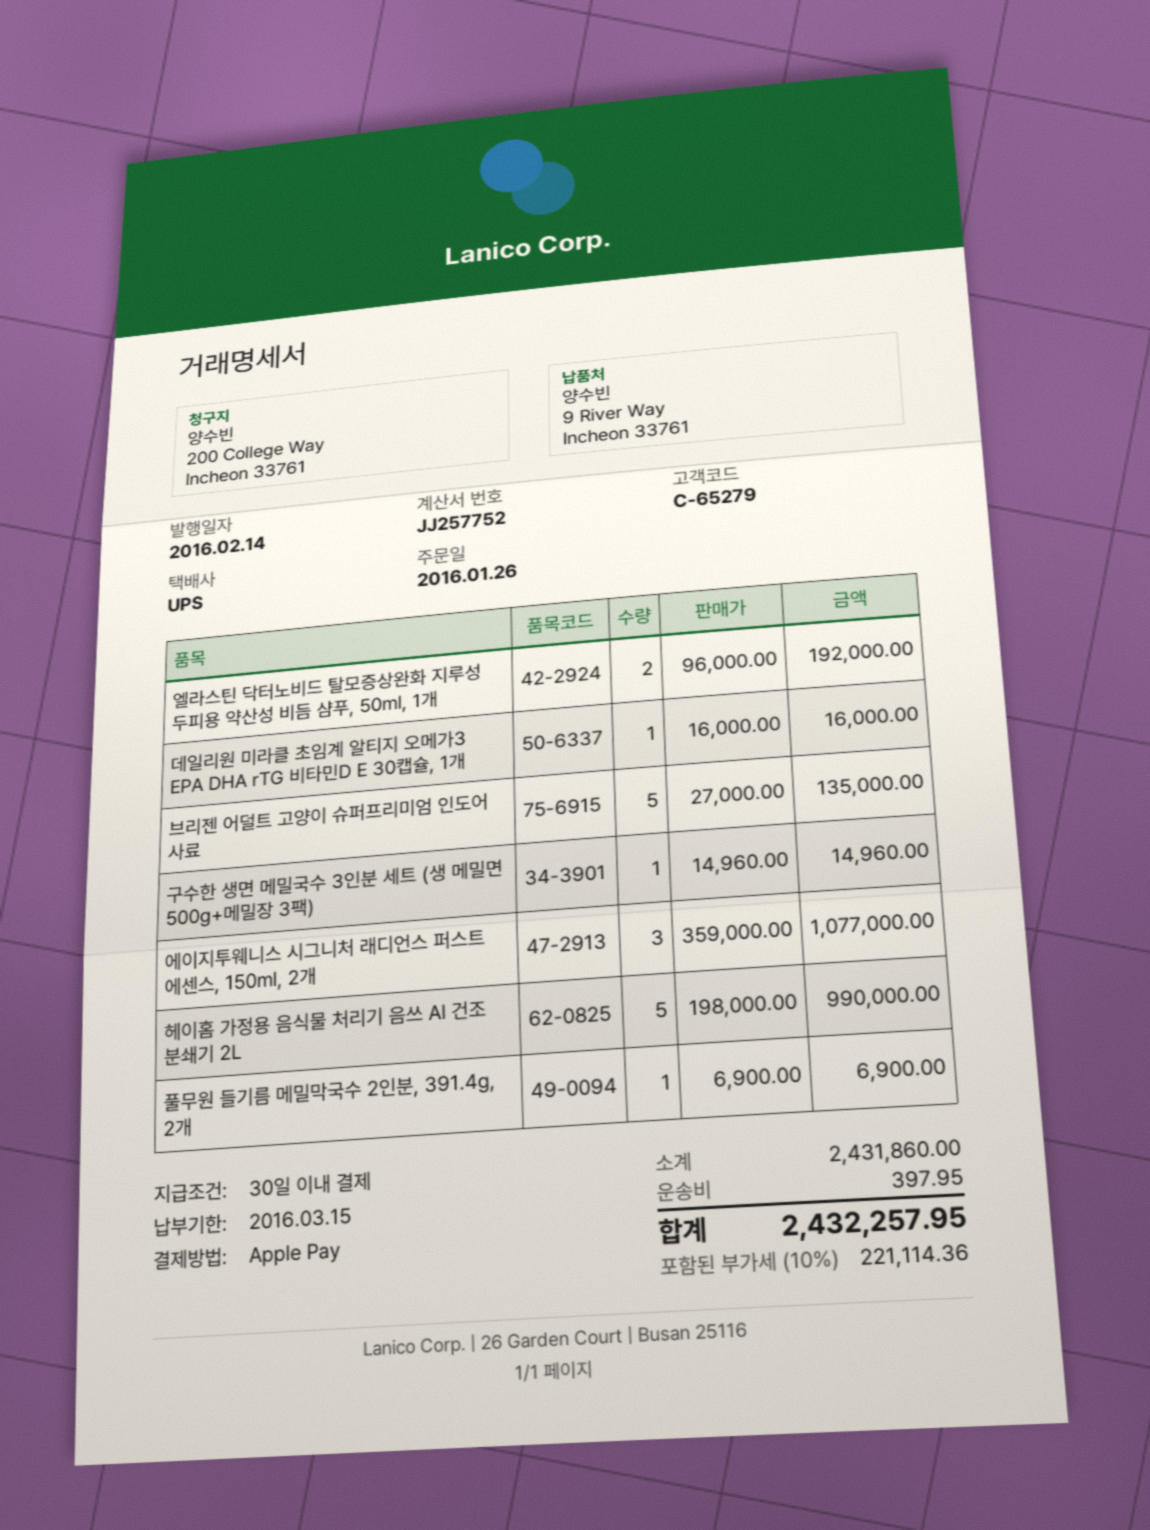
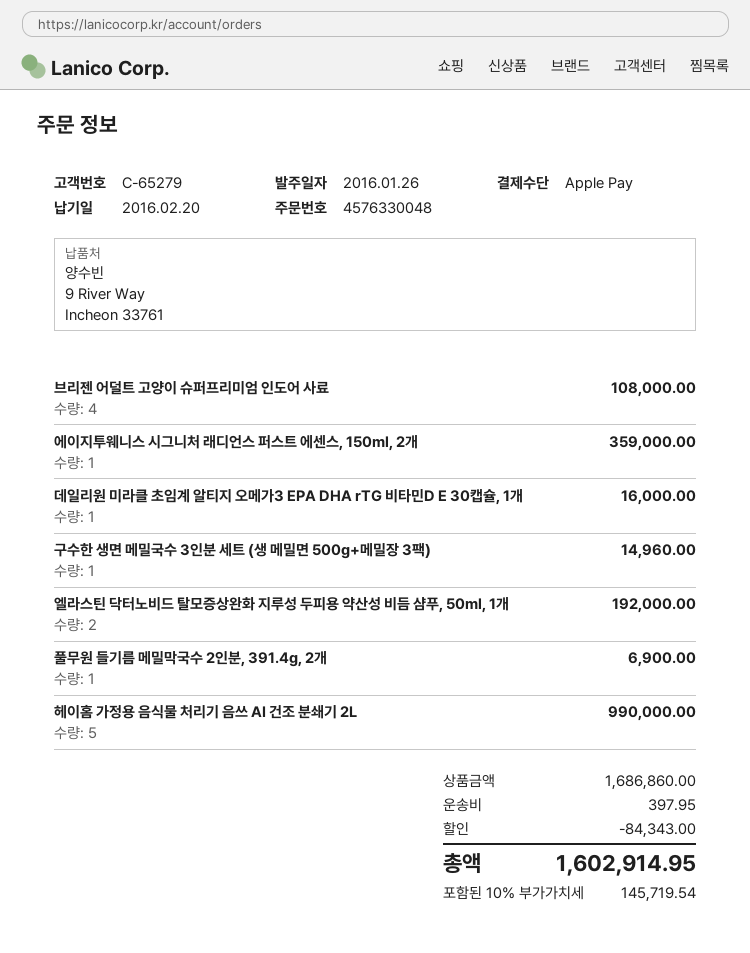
브리젠 어덜트 고양이 슈퍼프리미엄 인도어 사료: 5 for 135000.00 -> 4 for 108000.00
에이지투웨니스 시그니처 래디언스 퍼스트 에센스, 150ml, 2개: 3 for 1077000.00 -> 1 for 359000.00
subtotal: 2431860.00 -> 1686860.00
discount: none -> 84343.00
tax: 10% = 221114.36 -> 10% = 145719.54
total: 2432257.95 -> 1602914.95

